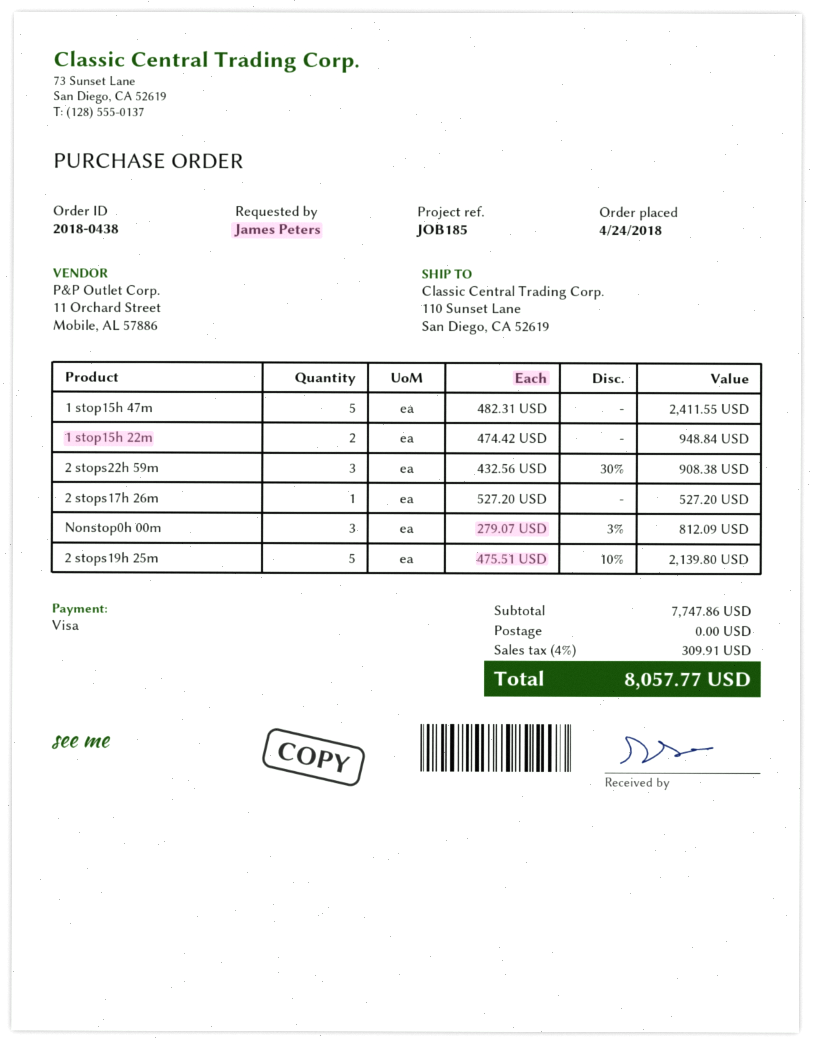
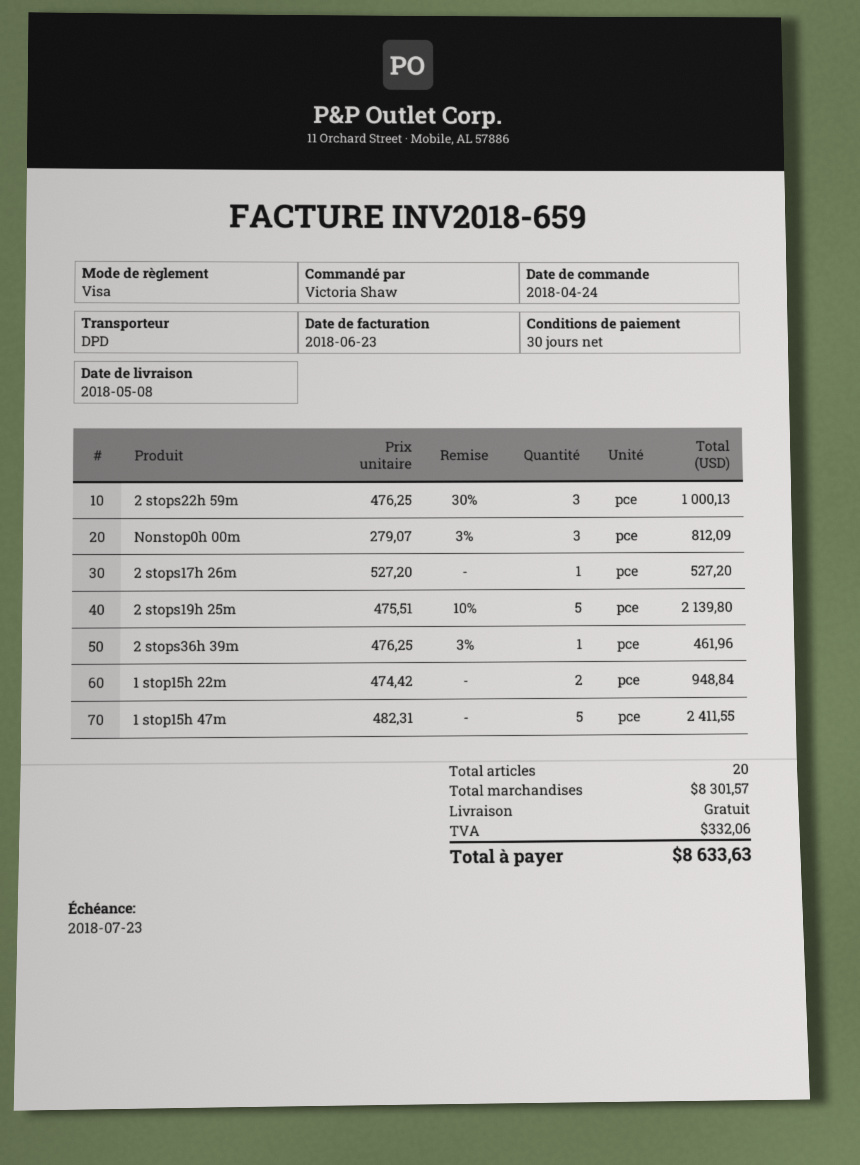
ordered by: James Peters -> Victoria Shaw
2 stops22h 59m: 3 x 432.56 - 30% = 908.38 -> 3 x 476.25 - 30% = 1000.13
2 stops36h 39m: none -> 1 x 476.25 - 3% = 461.96
subtotal: 7747.86 -> 8301.57
tax: 309.91 -> 332.06
total: 8057.77 -> 8633.63

